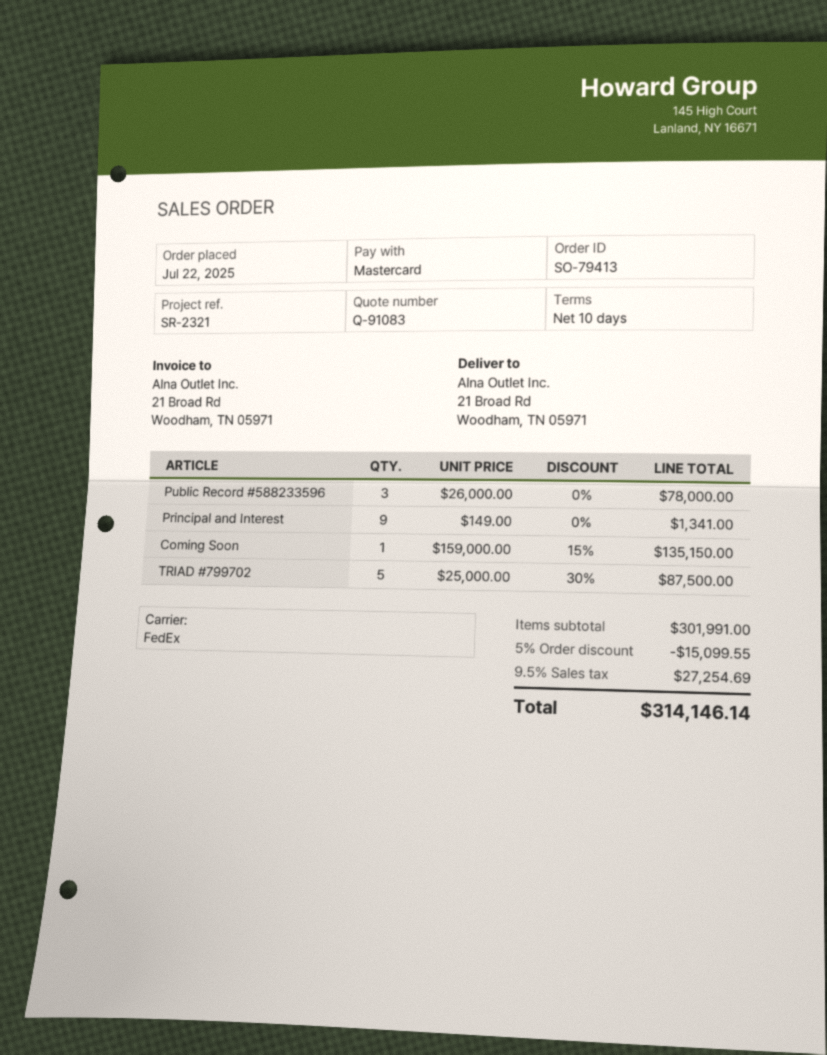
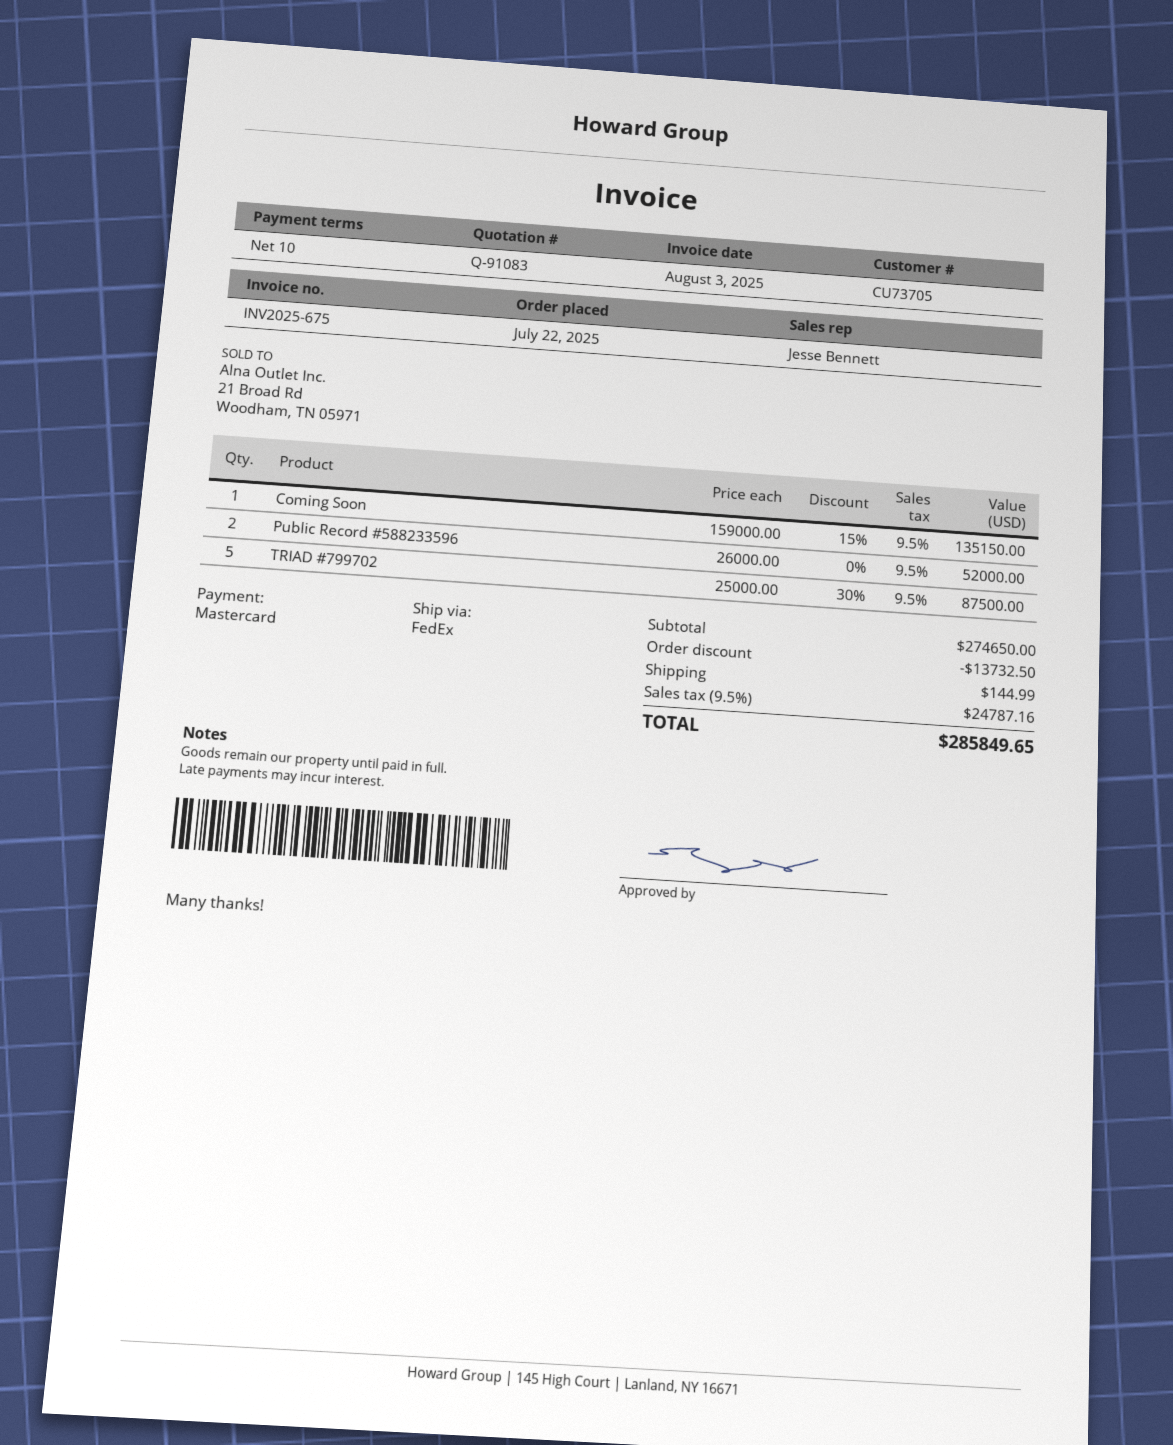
Public Record #588233596: 3 x 26000.00 = 78000.00 -> 2 x 26000.00 = 52000.00
Principal and Interest: 9 x 149.00 = 1341.00 -> none
subtotal: 301991.00 -> 274650.00
discount: 15099.55 -> 13732.50
shipping: none -> 144.99
tax: 9.5% = 27254.69 -> 9.5% = 24787.16
total: 314146.14 -> 285849.65

